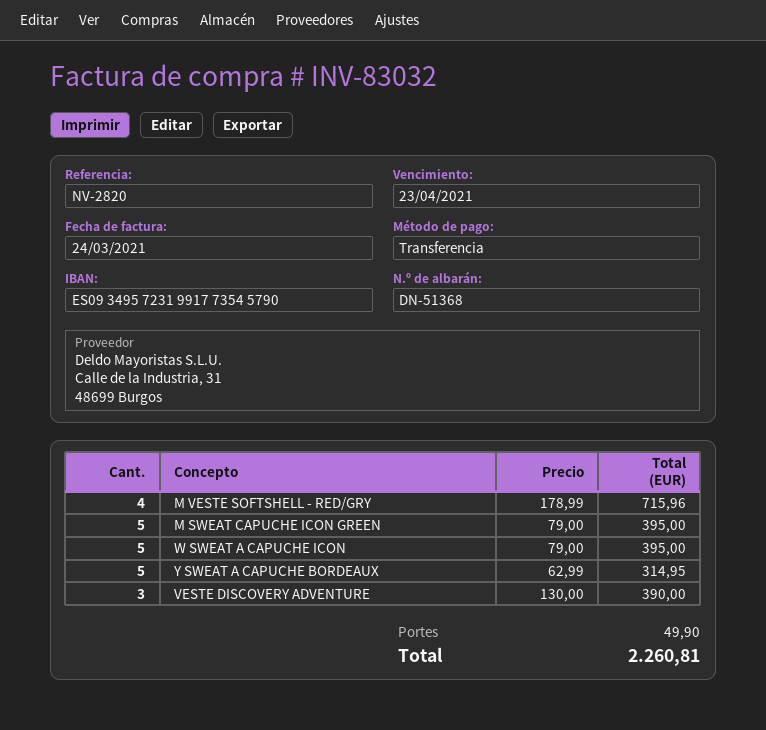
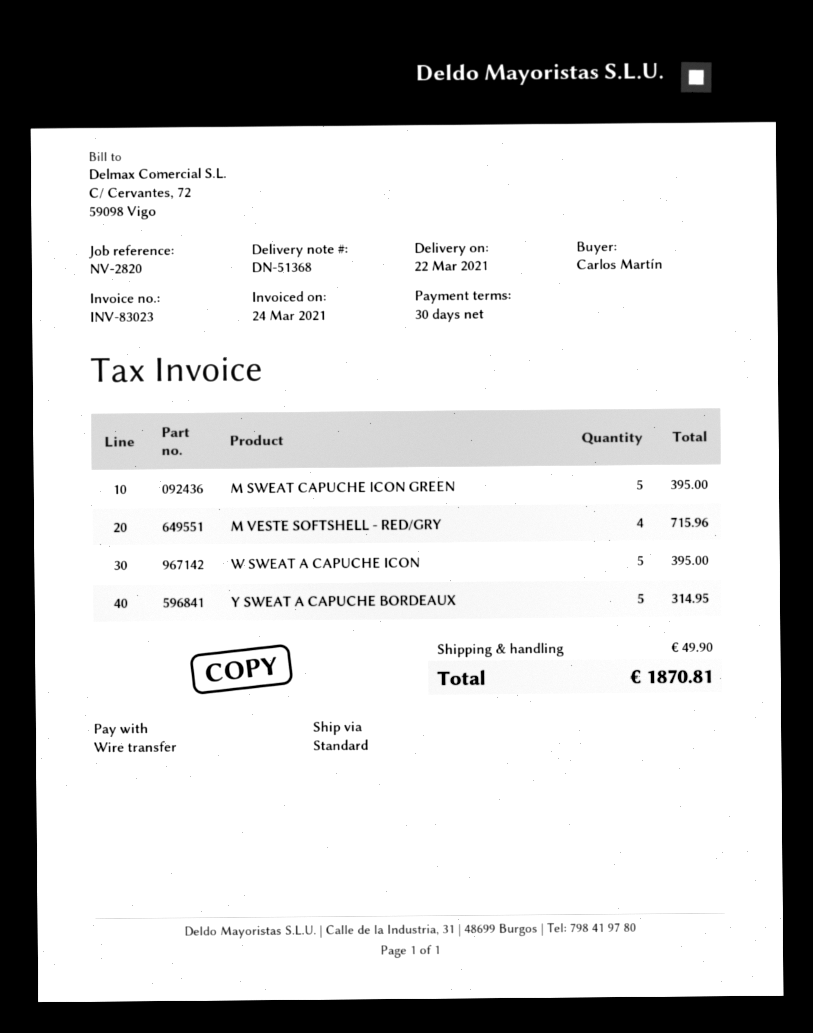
invoice number: INV-83032 -> INV-83023
VESTE DISCOVERY ADVENTURE: 3 for 390.00 -> none
total: 2260.81 -> 1870.81

